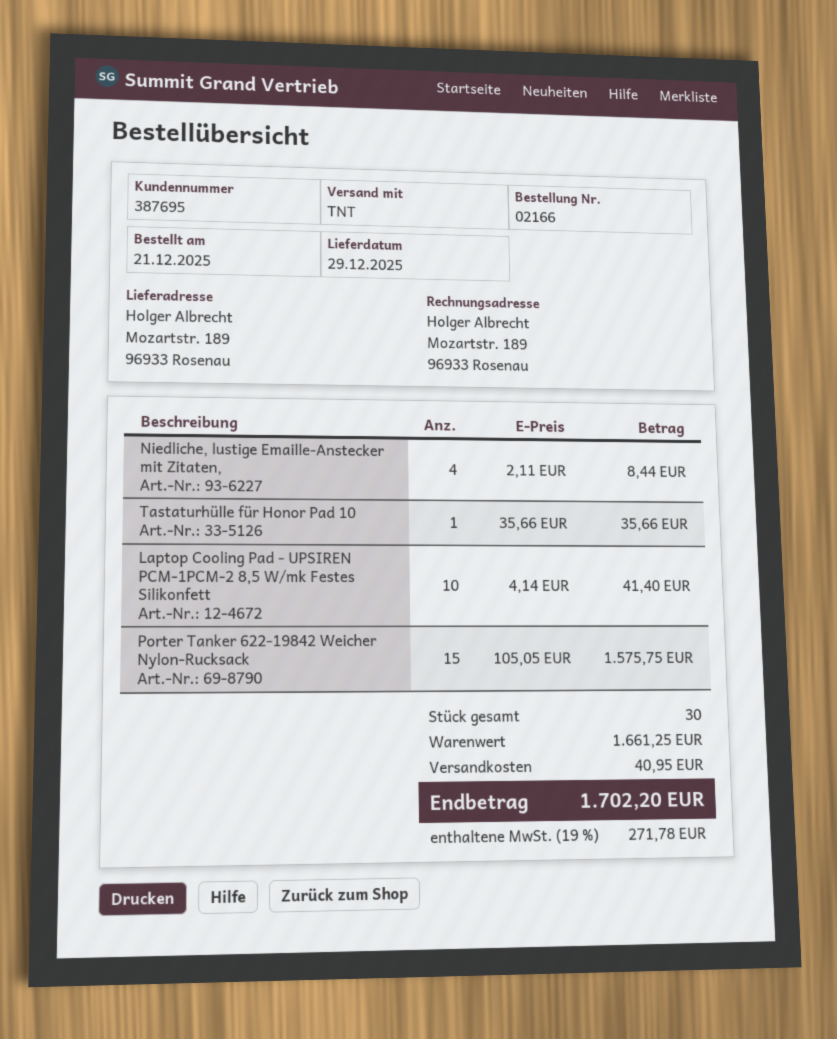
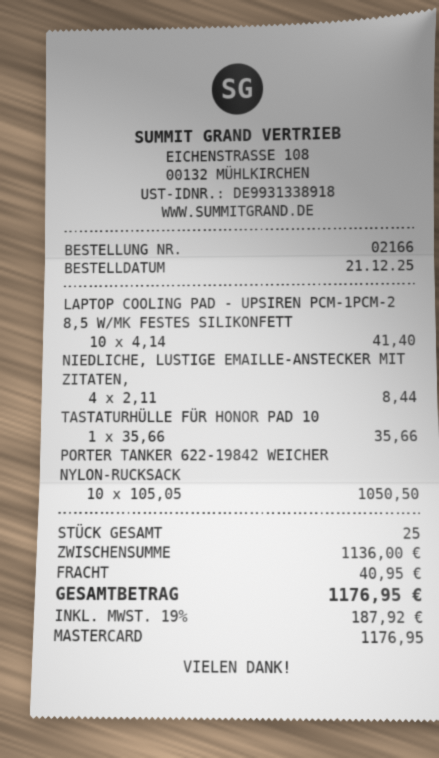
Porter Tanker 622-19842 Weicher Nylon-Rucksack: 15 x 105.05 = 1575.75 -> 10 x 105.05 = 1050.50
total quantity: 30 -> 25
subtotal: 1661.25 -> 1136.00
tax: 19% = 271.78 -> 19% = 187.92
total: 1702.20 -> 1176.95

